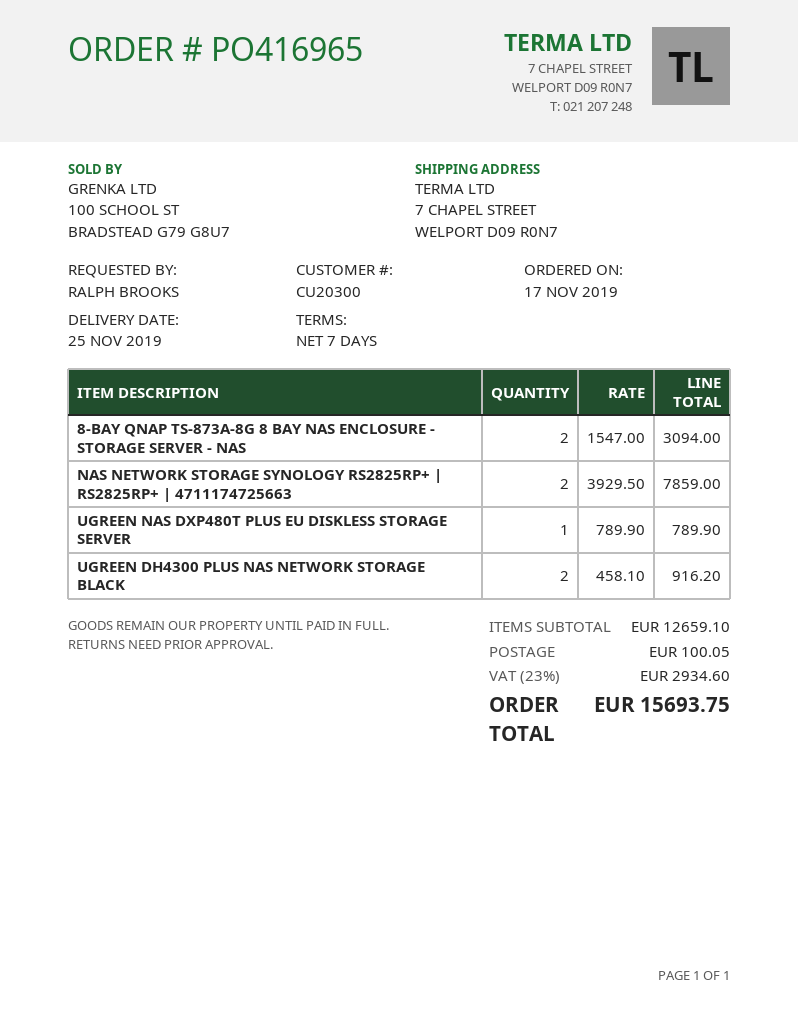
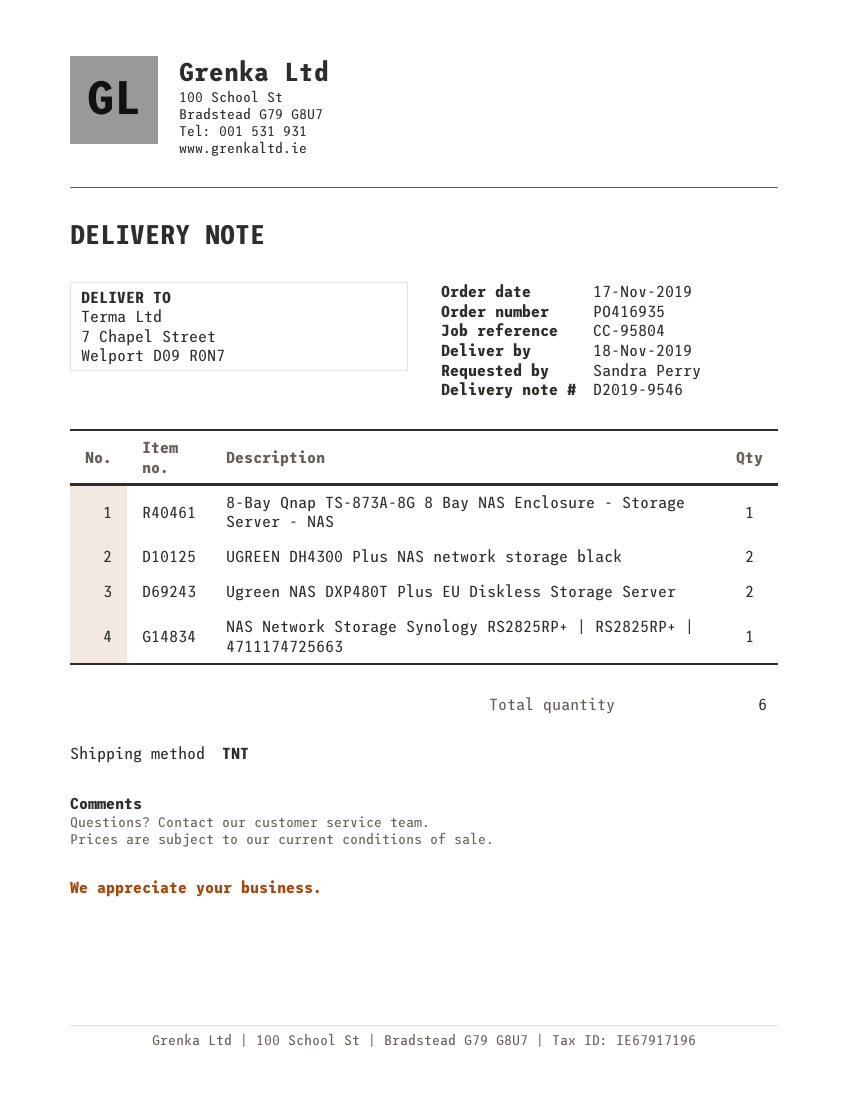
order number: PO416965 -> PO416935
delivery date: 2019-11-25 -> 2019-11-18
ordered by: RALPH BROOKS -> Sandra Perry
8-BAY QNAP TS-873A-8G 8 BAY NAS ENCLOSURE - STORAGE SERVER - NAS: 2 -> 1
NAS NETWORK STORAGE SYNOLOGY RS2825RP+ | RS2825RP+ | 4711174725663: 2 -> 1
UGREEN NAS DXP480T PLUS EU DISKLESS STORAGE SERVER: 1 -> 2

